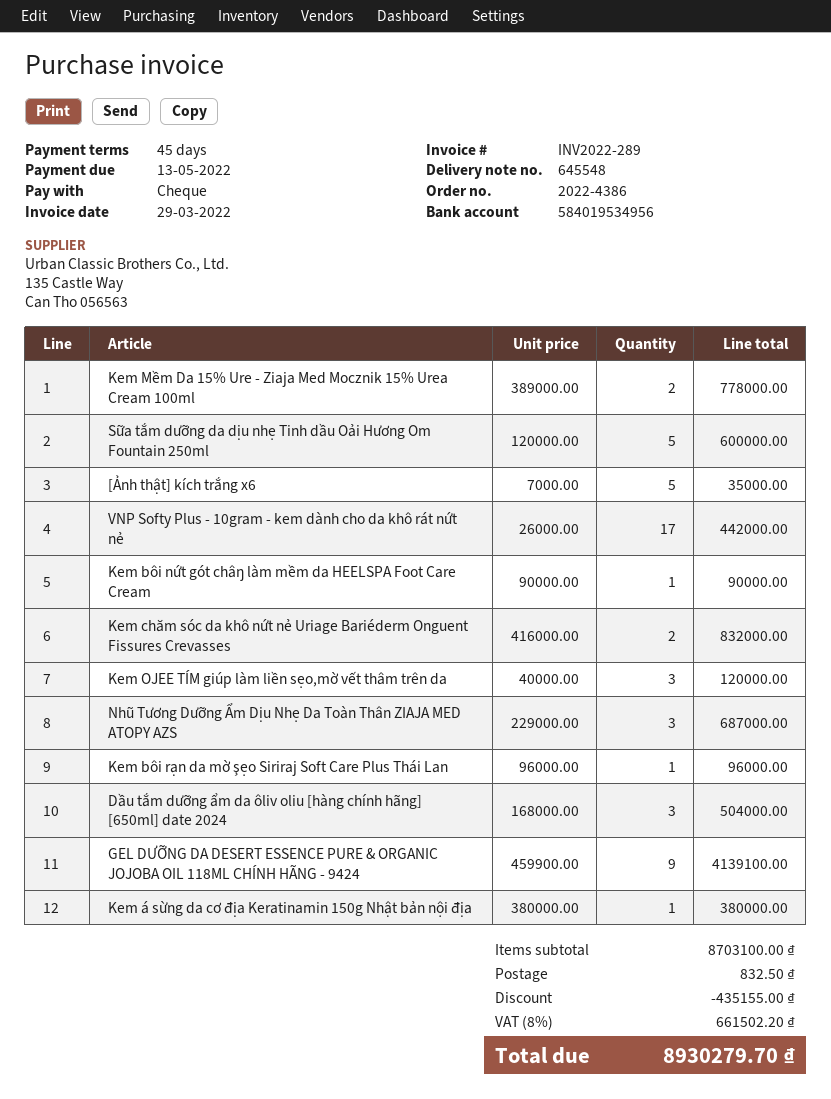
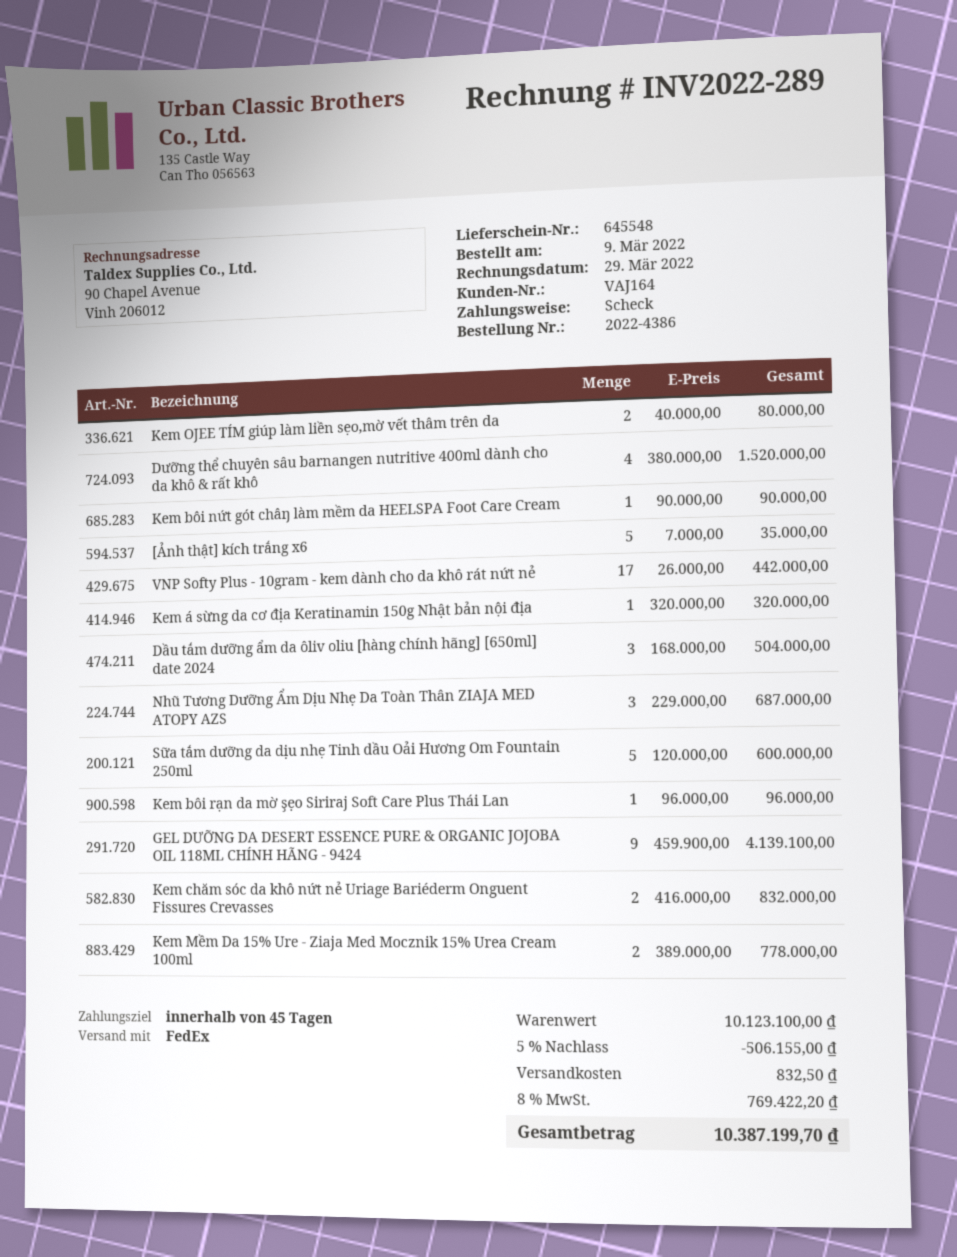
Kem OJEE TÍM giúp làm liền sẹo,mờ vết thâm trên da: 3 x 40000.00 = 120000.00 -> 2 x 40000.00 = 80000.00
Kem á sừng da cơ địa Keratinamin 150g Nhật bản nội địa: 1 x 380000.00 = 380000.00 -> 1 x 320000.00 = 320000.00
Dưỡng thể chuyên sâu barnangen nutritive 400ml dành cho da khô & rất khô: none -> 4 x 380000.00 = 1520000.00
subtotal: 8703100.00 -> 10123100.00
discount: 435155.00 -> 506155.00
tax: 8% = 661502.20 -> 8% = 769422.20
total: 8930279.70 -> 10387199.70

